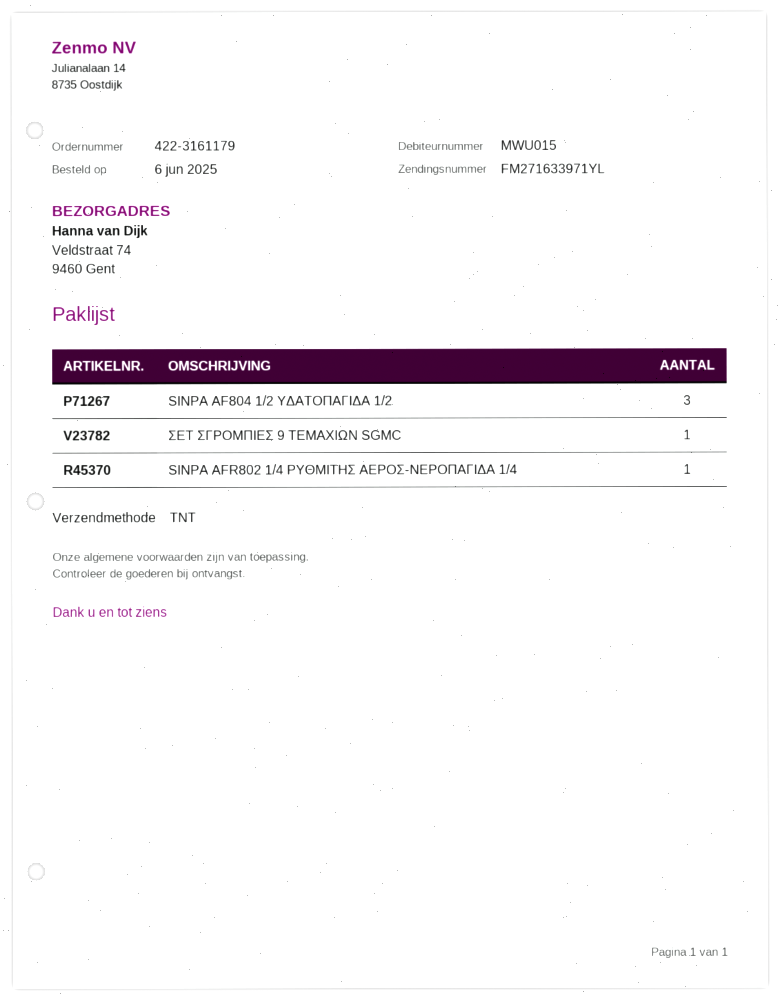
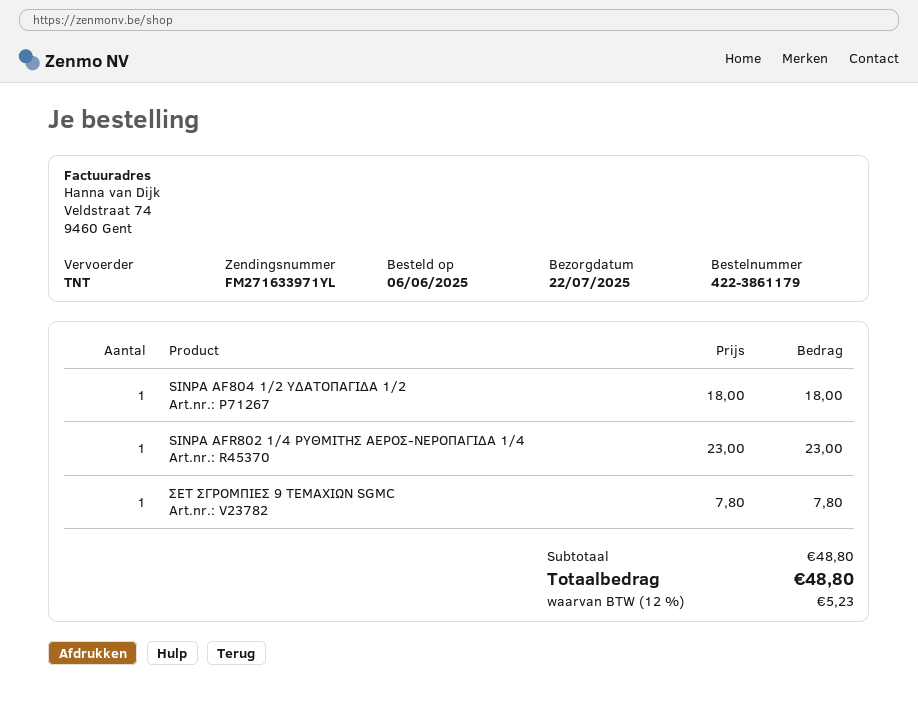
order number: 422-3161179 -> 422-3861179
SINPA AF804 1/2 ΥΔΑΤΟΠΑΓΙΔΑ 1/2: 3 -> 1

